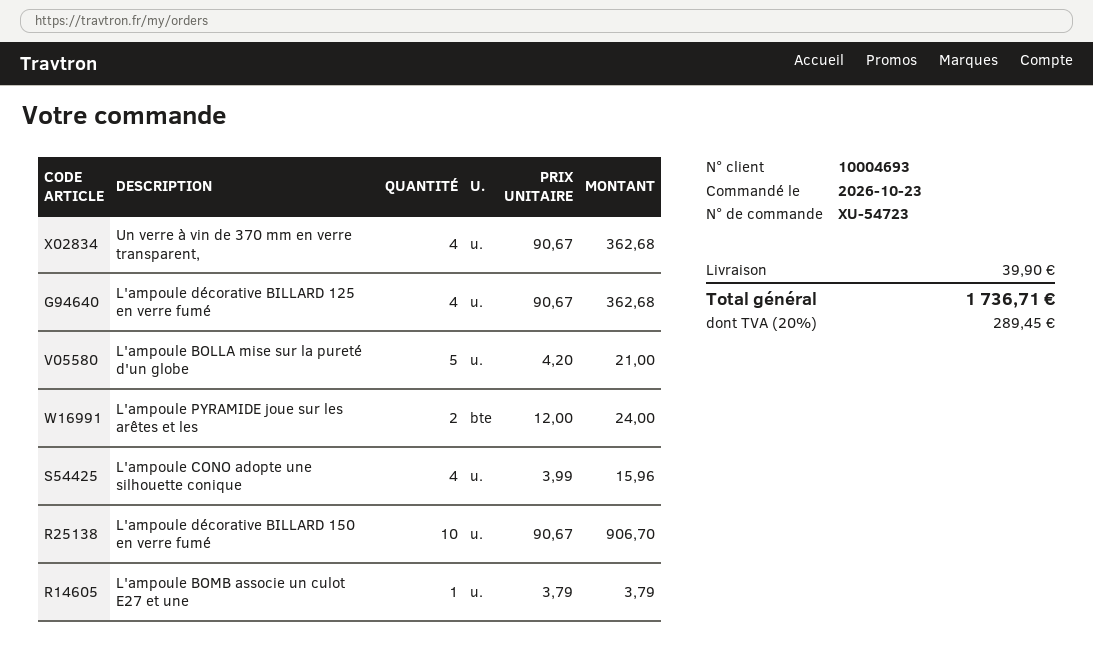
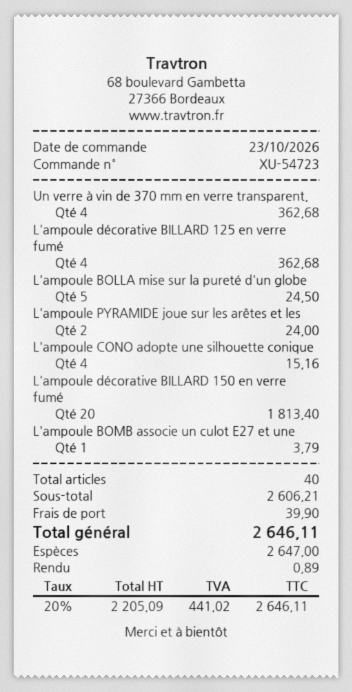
L'ampoule BOLLA mise sur la pureté d'un globe: 5 for 21.00 -> 5 for 24.50
L'ampoule CONO adopte une silhouette conique: 4 for 15.96 -> 4 for 15.16
L'ampoule décorative BILLARD 150 en verre fumé: 10 for 906.70 -> 20 for 1813.40
tax: 20% = 289.45 -> 20% = 441.02
total: 1736.71 -> 2646.11

